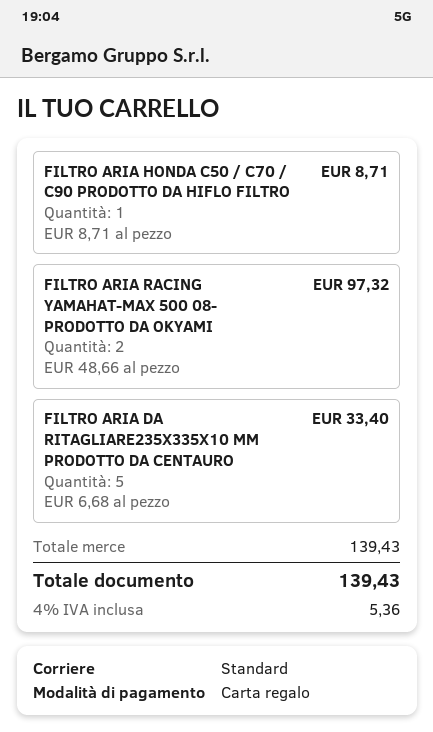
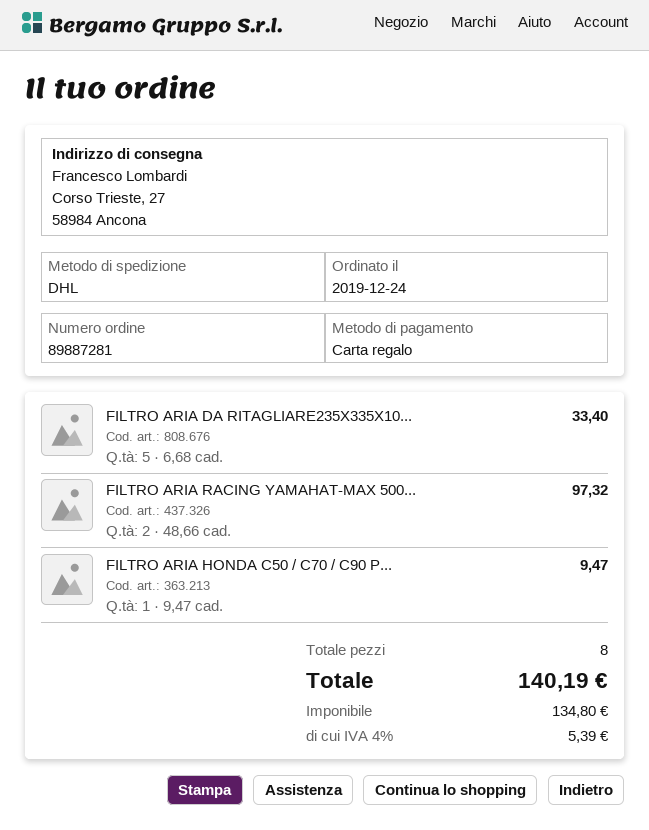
shipping method: standard -> DHL
FILTRO ARIA HONDA C50 / C70 / C90 PRODOTTO DA HIFLO FILTRO: 1 x 8.71 = 8.71 -> 1 x 9.47 = 9.47
tax: 4% = 5.36 -> 4% = 5.39
total: 139.43 -> 140.19

